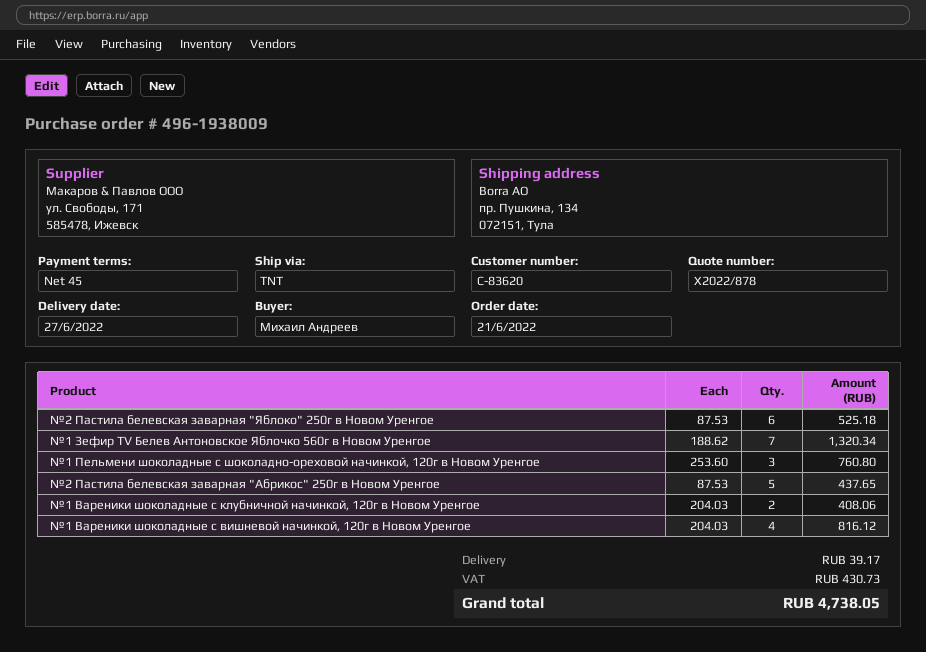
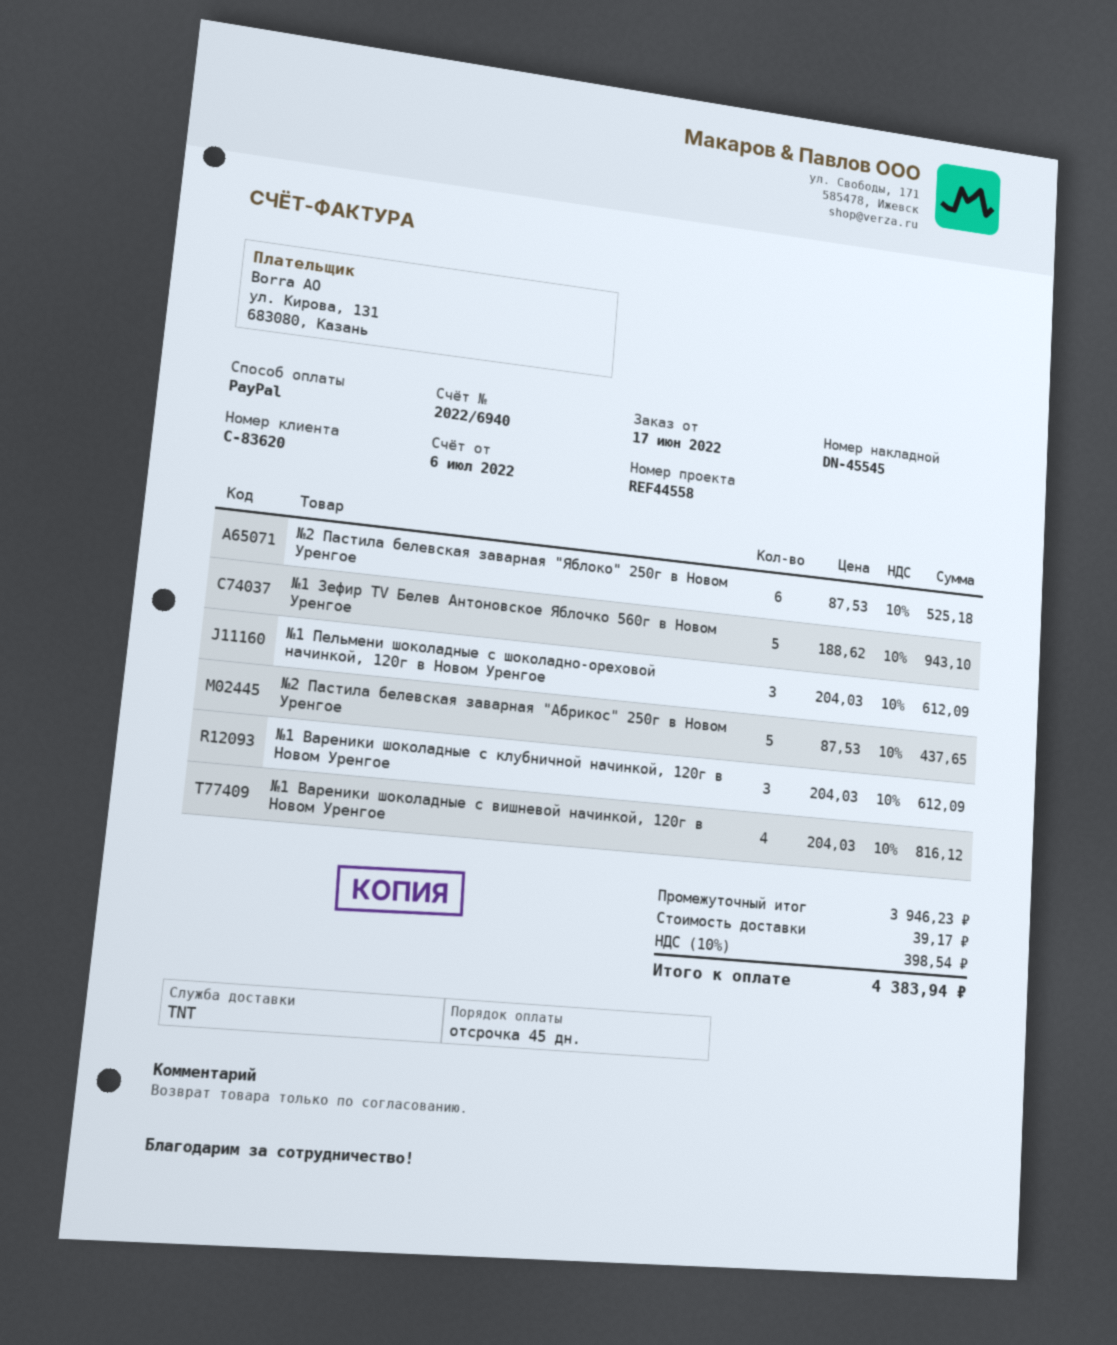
order date: 2022-06-21 -> 2022-06-17
№1 Зефир TV Белев Антоновское Яблочко 560г в Новом Уренгое: 7 x 188.62 = 1320.34 -> 5 x 188.62 = 943.10
№1 Пельмени шоколадные с шоколадно-ореховой начинкой, 120г в Новом Уренгое: 3 x 253.60 = 760.80 -> 3 x 204.03 = 612.09
№1 Вареники шоколадные с клубничной начинкой, 120г в Новом Уренгое: 2 x 204.03 = 408.06 -> 3 x 204.03 = 612.09
tax: 430.73 -> 398.54
total: 4738.05 -> 4383.94

